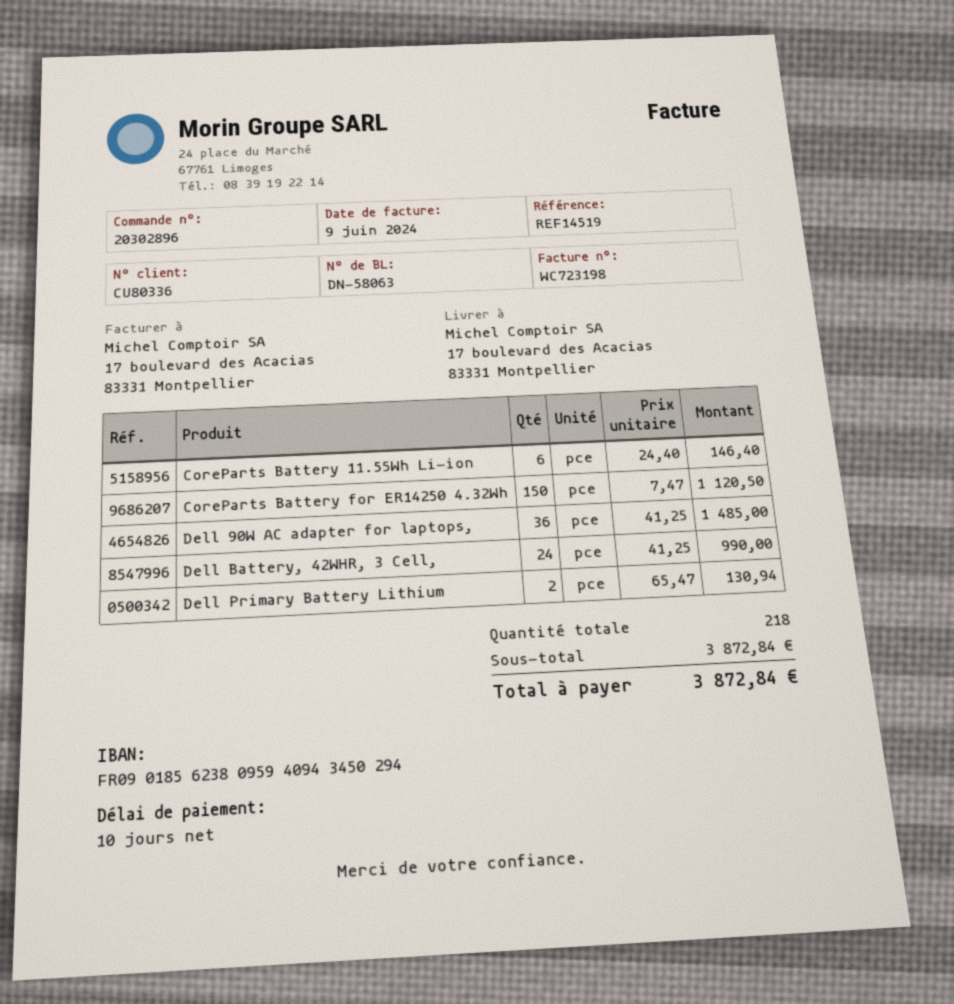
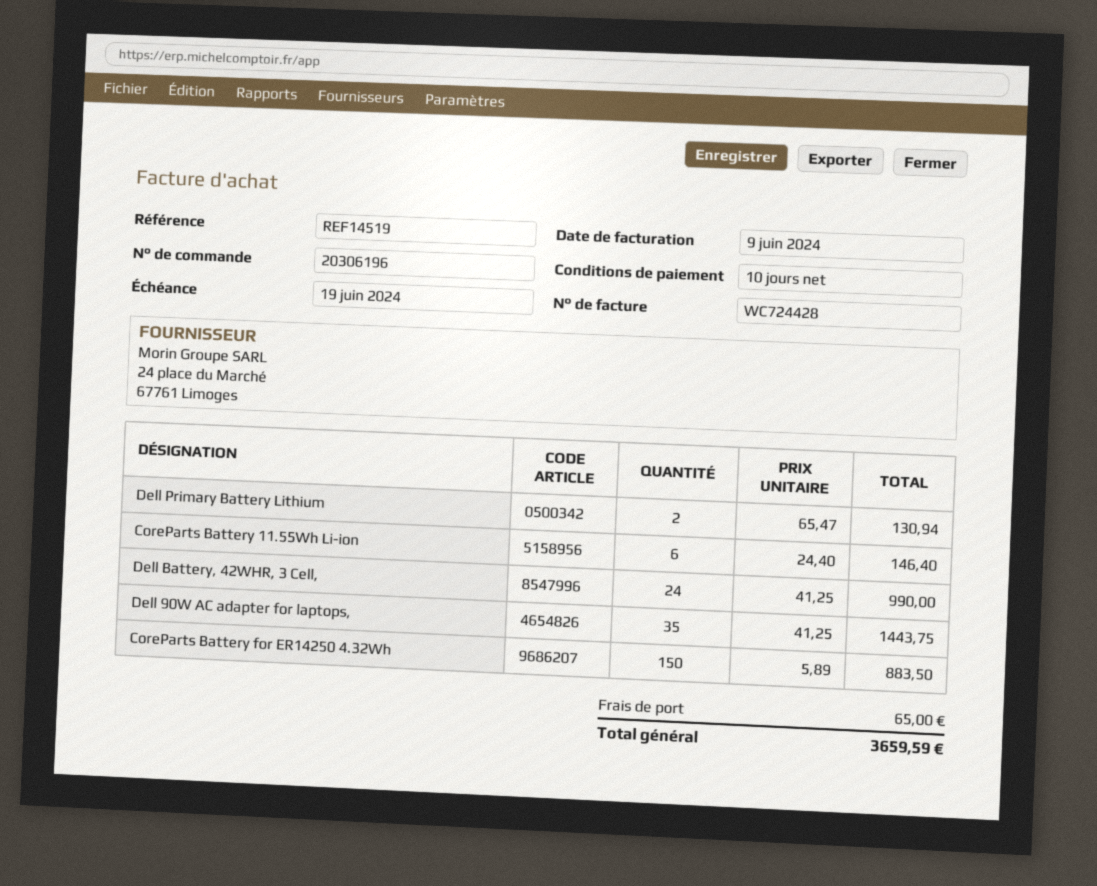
order number: 20302896 -> 20306196
invoice number: WC723198 -> WC724428
CoreParts Battery for ER14250 4.32Wh: 150 x 7.47 = 1120.50 -> 150 x 5.89 = 883.50
Dell 90W AC adapter for laptops,: 36 x 41.25 = 1485.00 -> 35 x 41.25 = 1443.75
shipping: none -> 65.00
total: 3872.84 -> 3659.59

